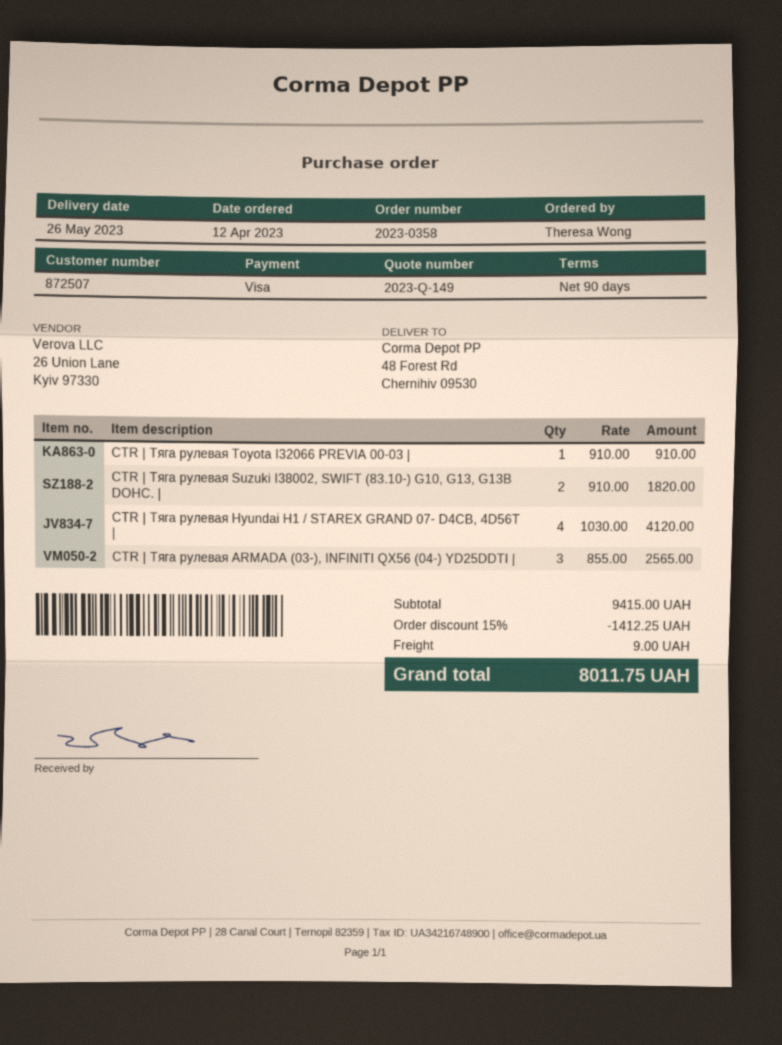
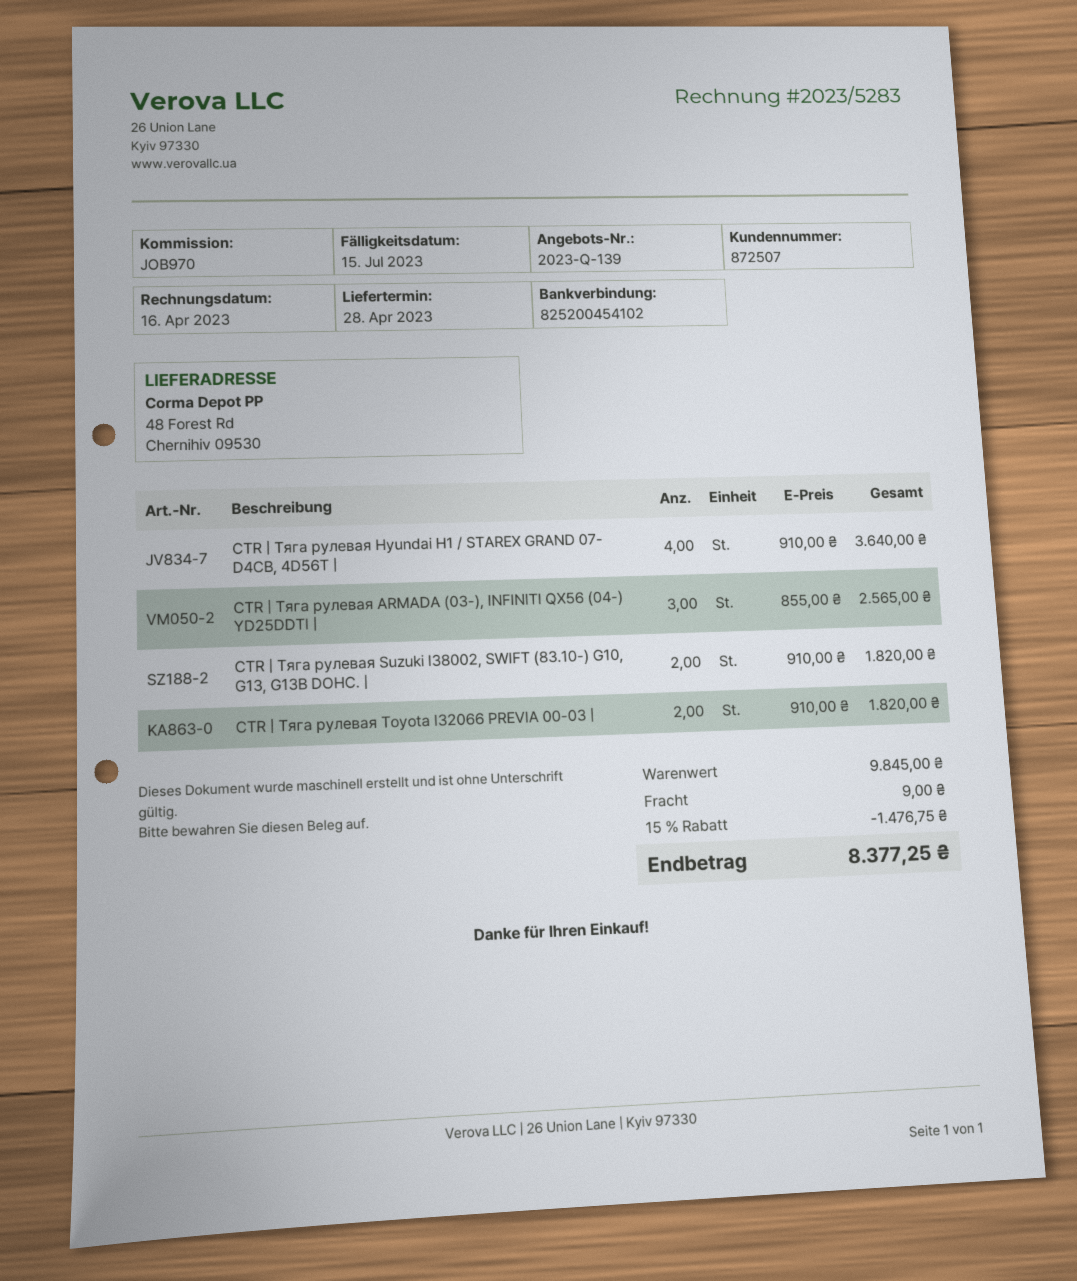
quote number: 2023-Q-149 -> 2023-Q-139
delivery date: 2023-05-26 -> 2023-04-28
CTR | Тяга рулевая Toyota I32066 PREVIA 00-03 |: 1 x 910.00 = 910.00 -> 2 x 910.00 = 1820.00
CTR | Тяга рулевая Hyundai H1 / STAREX GRAND 07- D4CB, 4D56T |: 4 x 1030.00 = 4120.00 -> 4 x 910.00 = 3640.00
subtotal: 9415.00 -> 9845.00
discount: 15% = 1412.25 -> 15% = 1476.75
total: 8011.75 -> 8377.25

